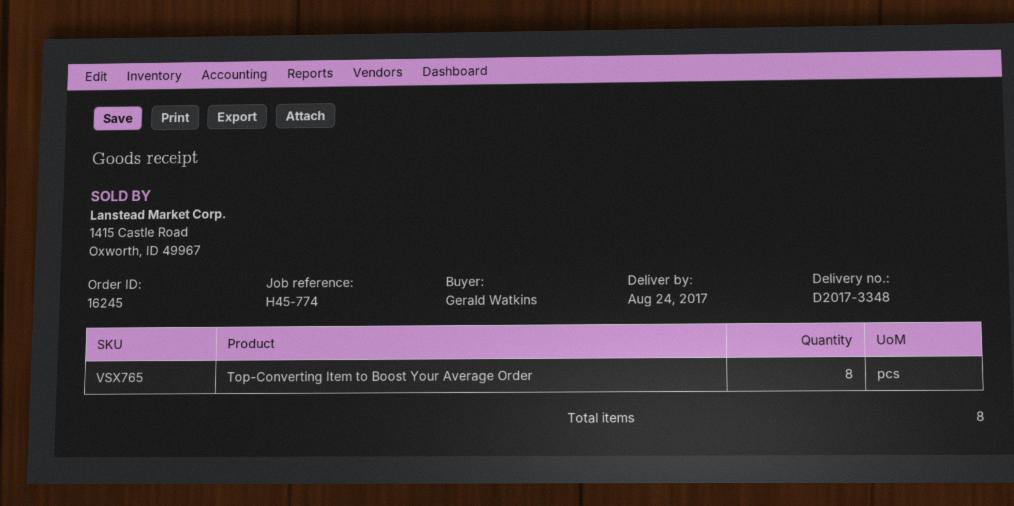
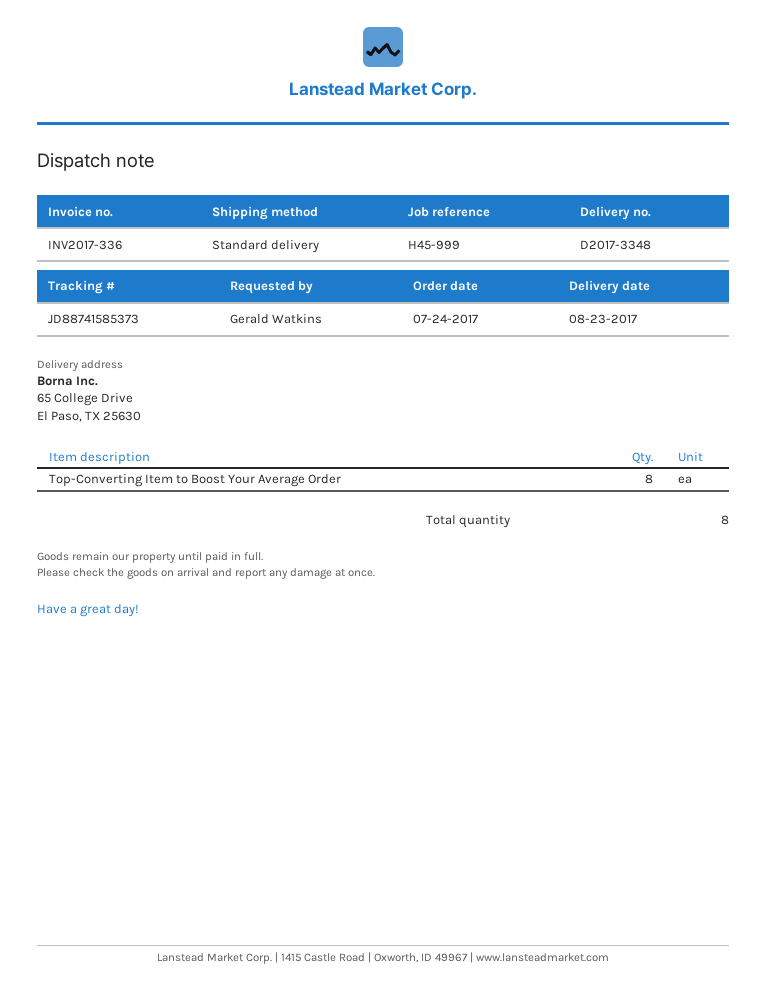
delivery date: 2017-08-24 -> 2017-08-23
reference: H45-774 -> H45-999

